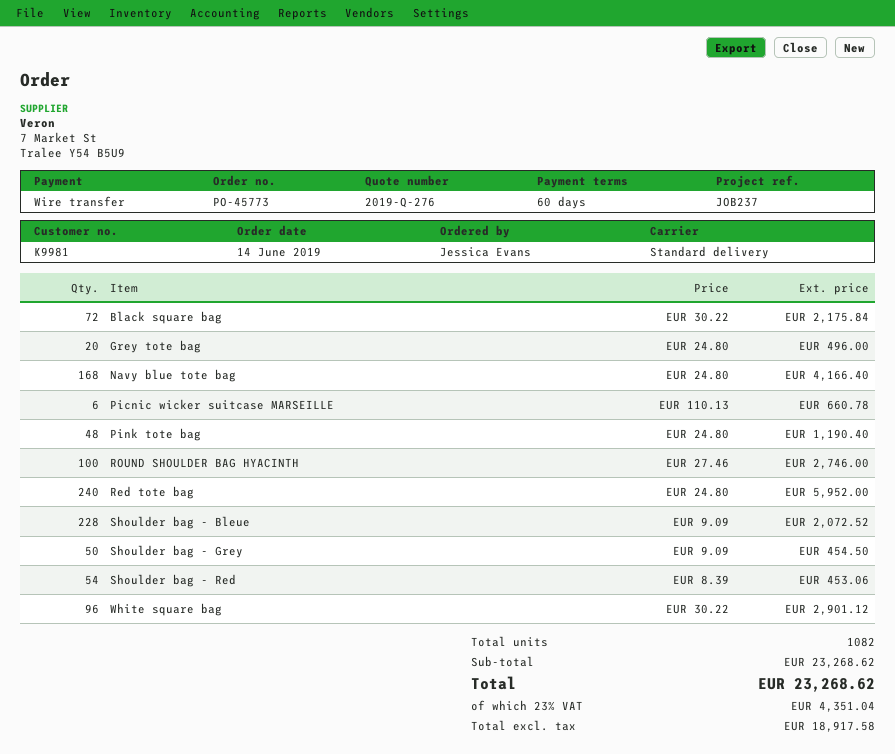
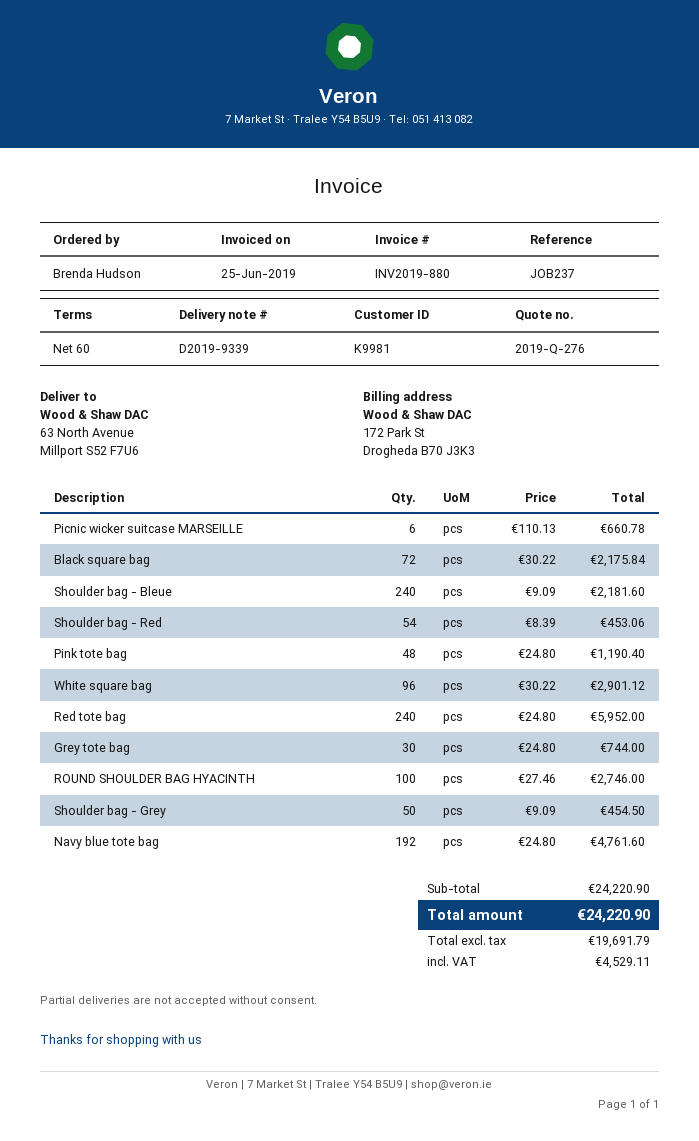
ordered by: Jessica Evans -> Brenda Hudson
Grey tote bag: 20 x 24.80 = 496.00 -> 30 x 24.80 = 744.00
Navy blue tote bag: 168 x 24.80 = 4166.40 -> 192 x 24.80 = 4761.60
Shoulder bag - Bleue: 228 x 9.09 = 2072.52 -> 240 x 9.09 = 2181.60
subtotal: 23268.62 -> 24220.90
net: 18917.58 -> 19691.79
tax: 4351.04 -> 4529.11
total: 23268.62 -> 24220.90

